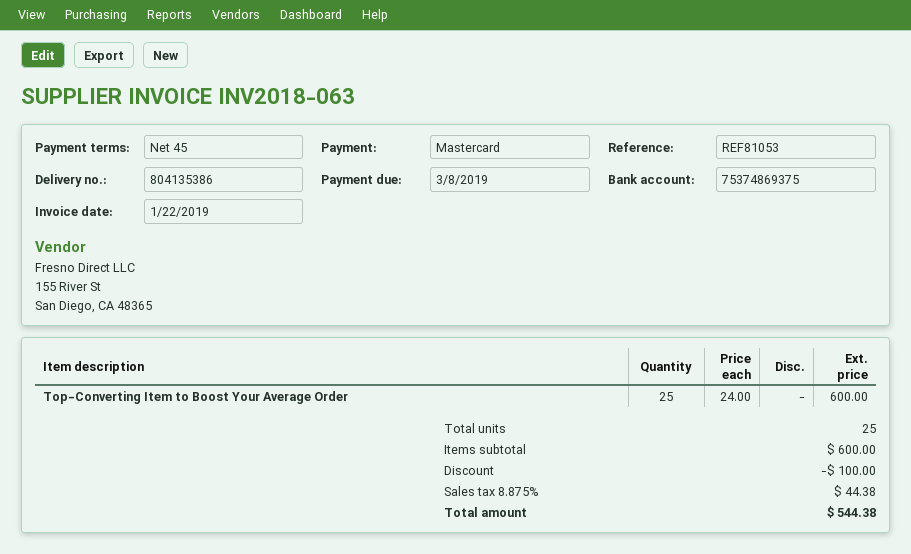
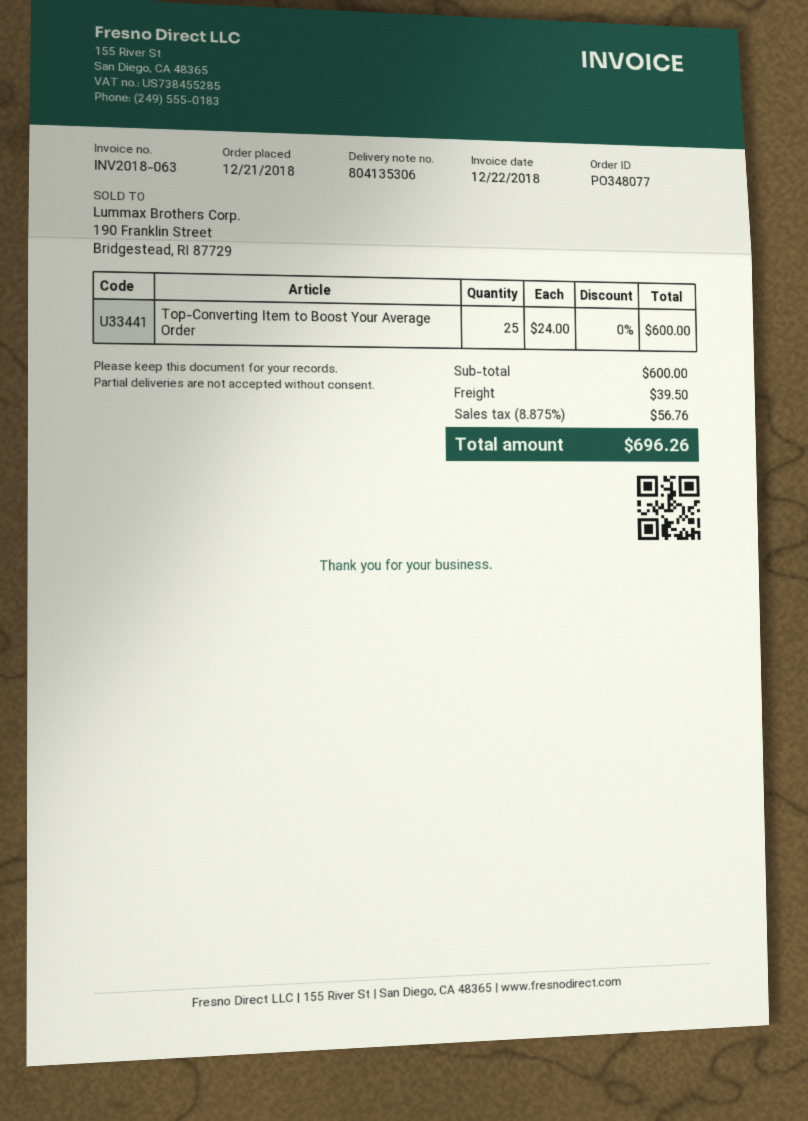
delivery note number: 804135386 -> 804135306
invoice date: 2019-01-22 -> 2018-12-22
discount: 100.00 -> none
shipping: none -> 39.50
tax: 8.875% = 44.38 -> 8.875% = 56.76
total: 544.38 -> 696.26

